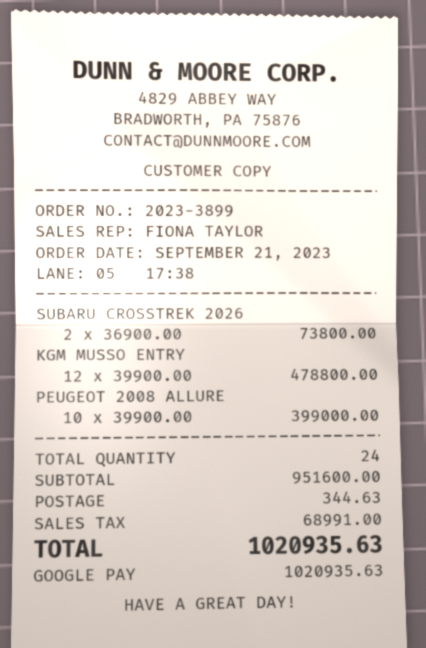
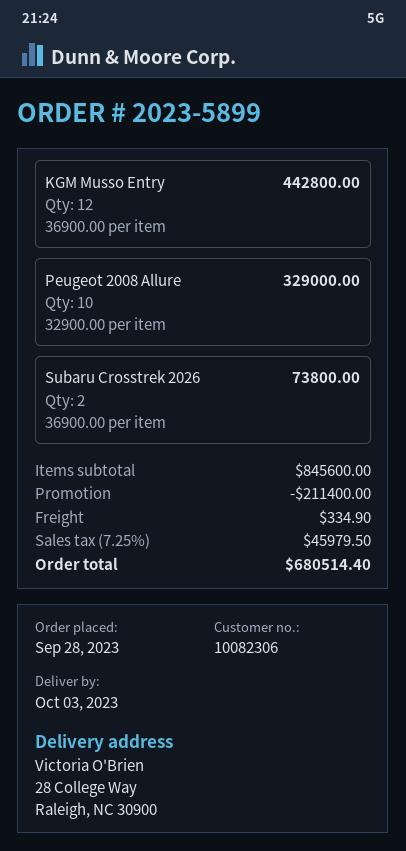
order number: 2023-3899 -> 2023-5899
order date: 2023-09-21 -> 2023-09-28
KGM MUSSO ENTRY: 12 x 39900.00 = 478800.00 -> 12 x 36900.00 = 442800.00
PEUGEOT 2008 ALLURE: 10 x 39900.00 = 399000.00 -> 10 x 32900.00 = 329000.00
subtotal: 951600.00 -> 845600.00
discount: none -> 211400.00
shipping: 344.63 -> 334.90
tax: 68991.00 -> 45979.50
total: 1020935.63 -> 680514.40

